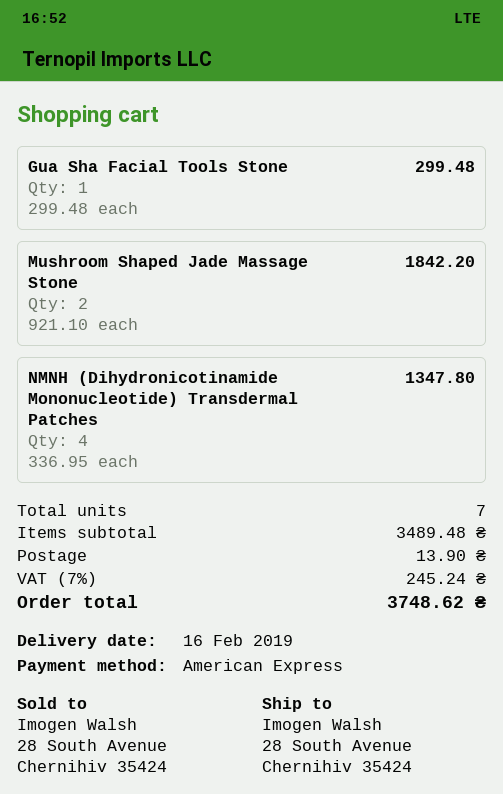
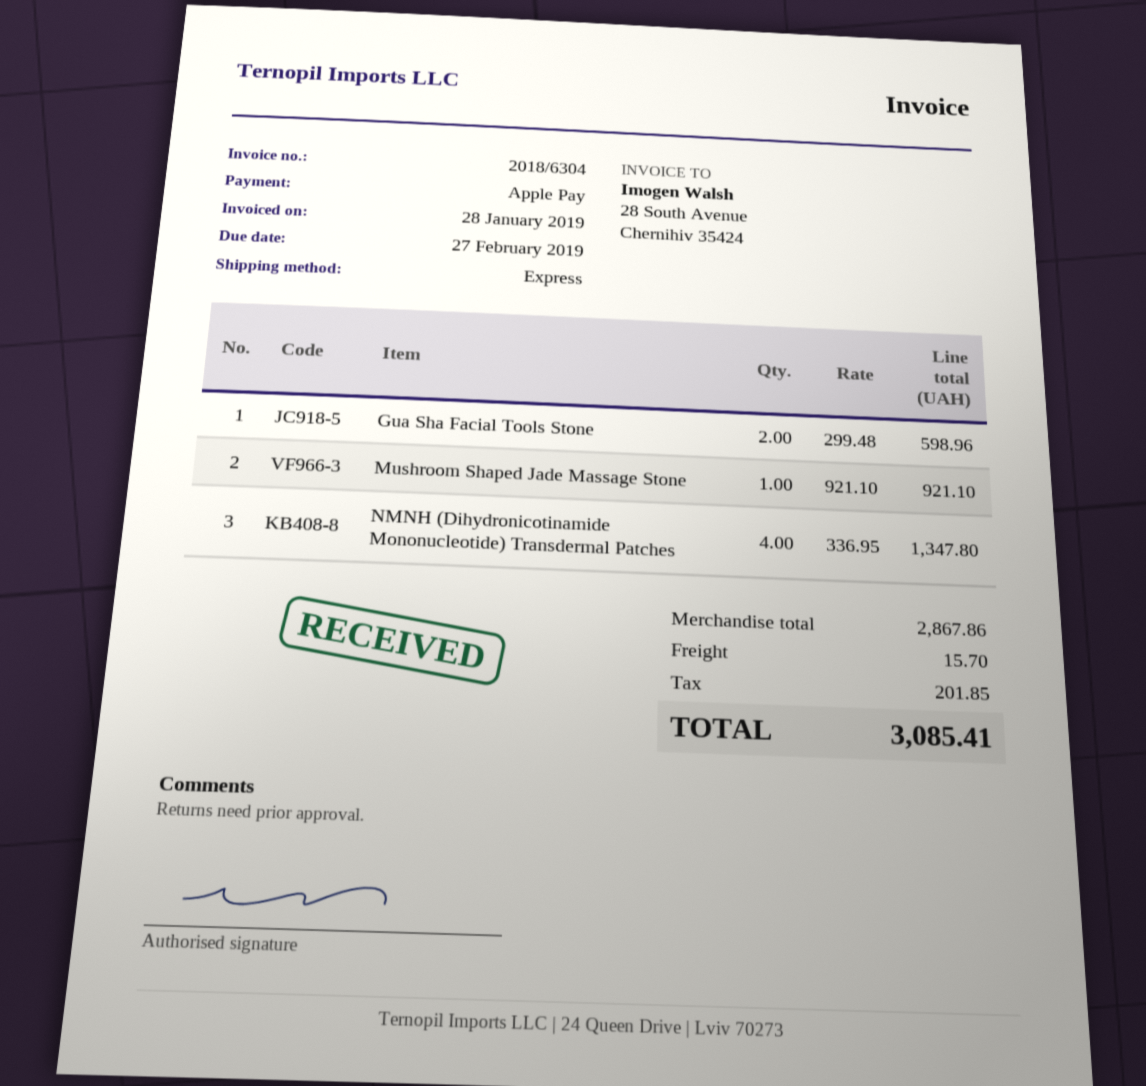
payment method: American Express -> Apple Pay
Gua Sha Facial Tools Stone: 1 x 299.48 = 299.48 -> 2 x 299.48 = 598.96
Mushroom Shaped Jade Massage Stone: 2 x 921.10 = 1842.20 -> 1 x 921.10 = 921.10
subtotal: 3489.48 -> 2867.86
shipping: 13.90 -> 15.70
tax: 245.24 -> 201.85
total: 3748.62 -> 3085.41

